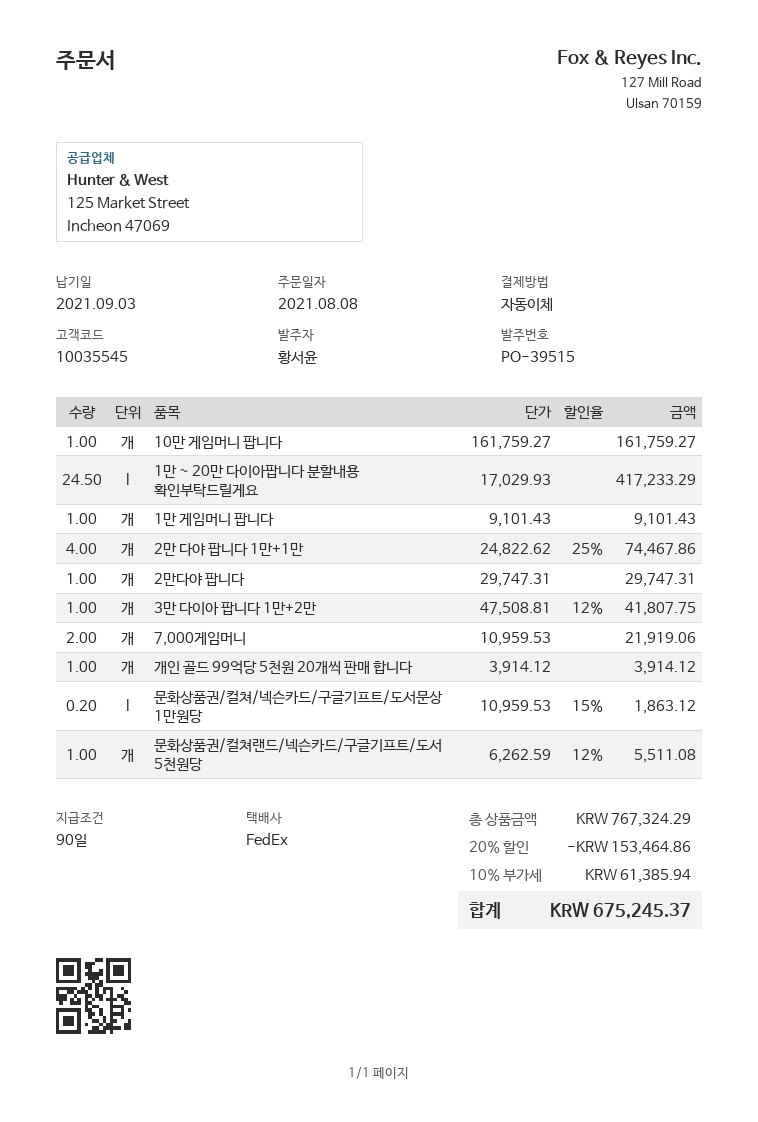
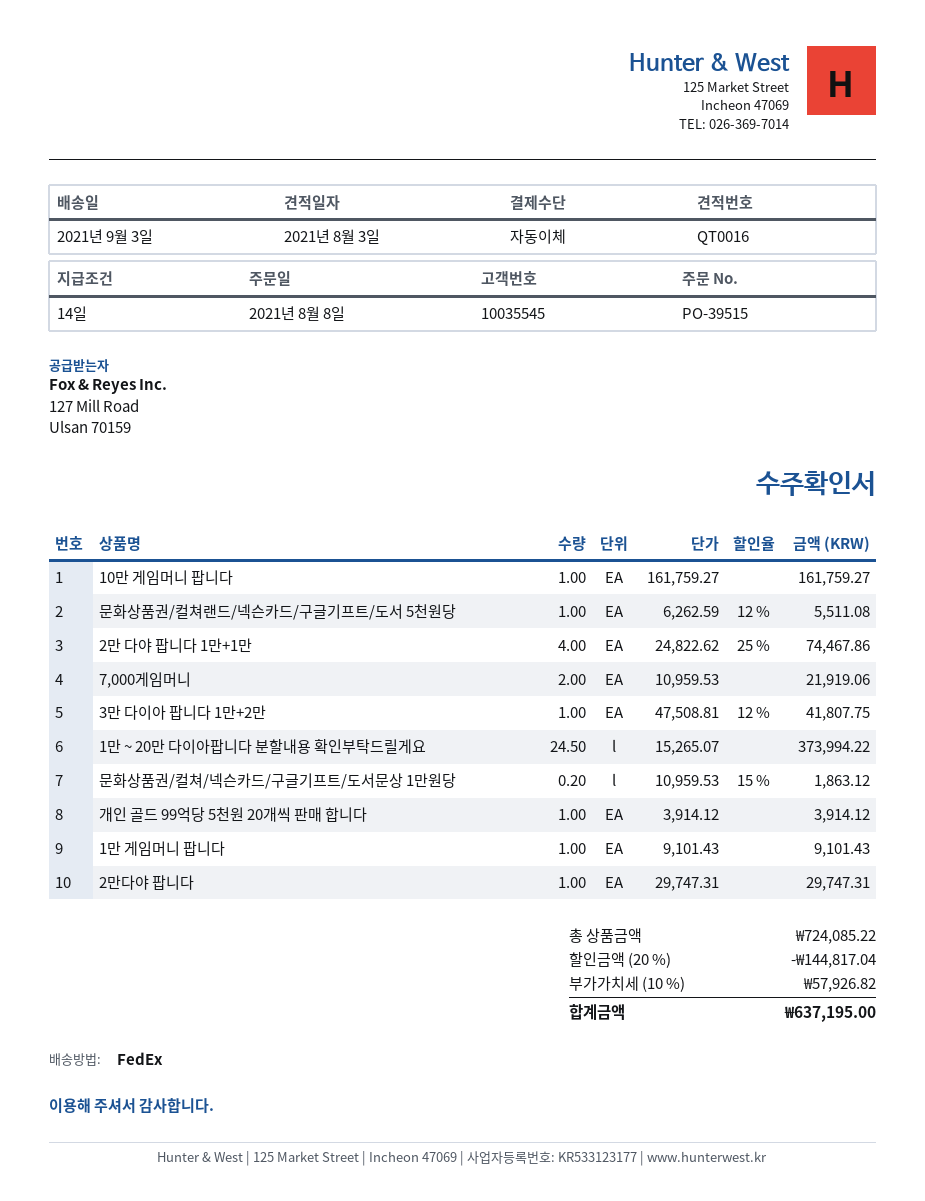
payment terms: 90 days -> 14 days
1만 ~ 20만 다이아팝니다 분할내용 확인부탁드릴게요: 24.5 x 17029.93 = 417233.29 -> 24.5 x 15265.07 = 373994.22
subtotal: 767324.29 -> 724085.22
discount: 20% = 153464.86 -> 20% = 144817.04
tax: 10% = 61385.94 -> 10% = 57926.82
total: 675245.37 -> 637195.00

